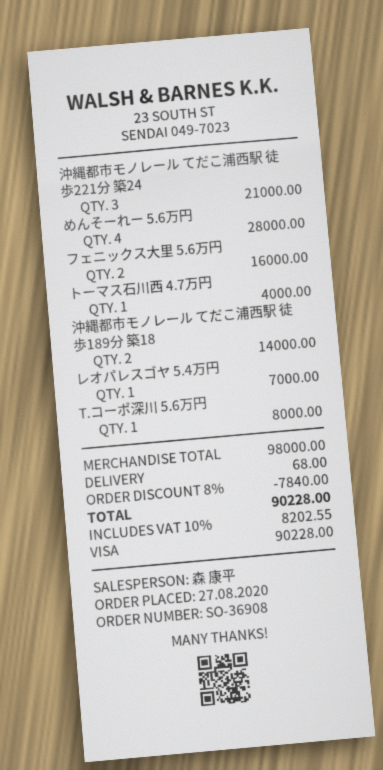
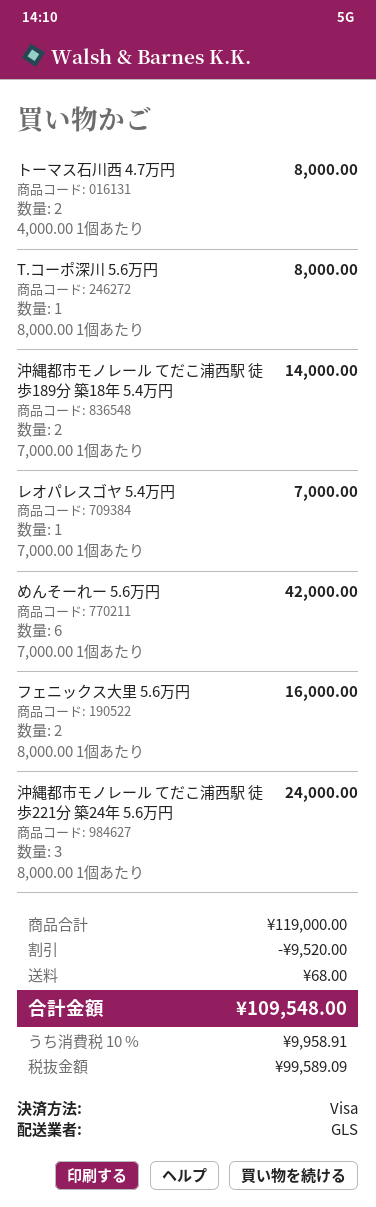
沖縄都市モノレール てだこ浦西駅 徒歩221分 築24: 3 for 21000.00 -> 3 for 24000.00
めんそーれー 5.6万円: 4 for 28000.00 -> 6 for 42000.00
トーマス石川西 4.7万円: 1 for 4000.00 -> 2 for 8000.00
subtotal: 98000.00 -> 119000.00
discount: 7840.00 -> 9520.00
tax: 10% = 8202.55 -> 10% = 9958.91
total: 90228.00 -> 109548.00

